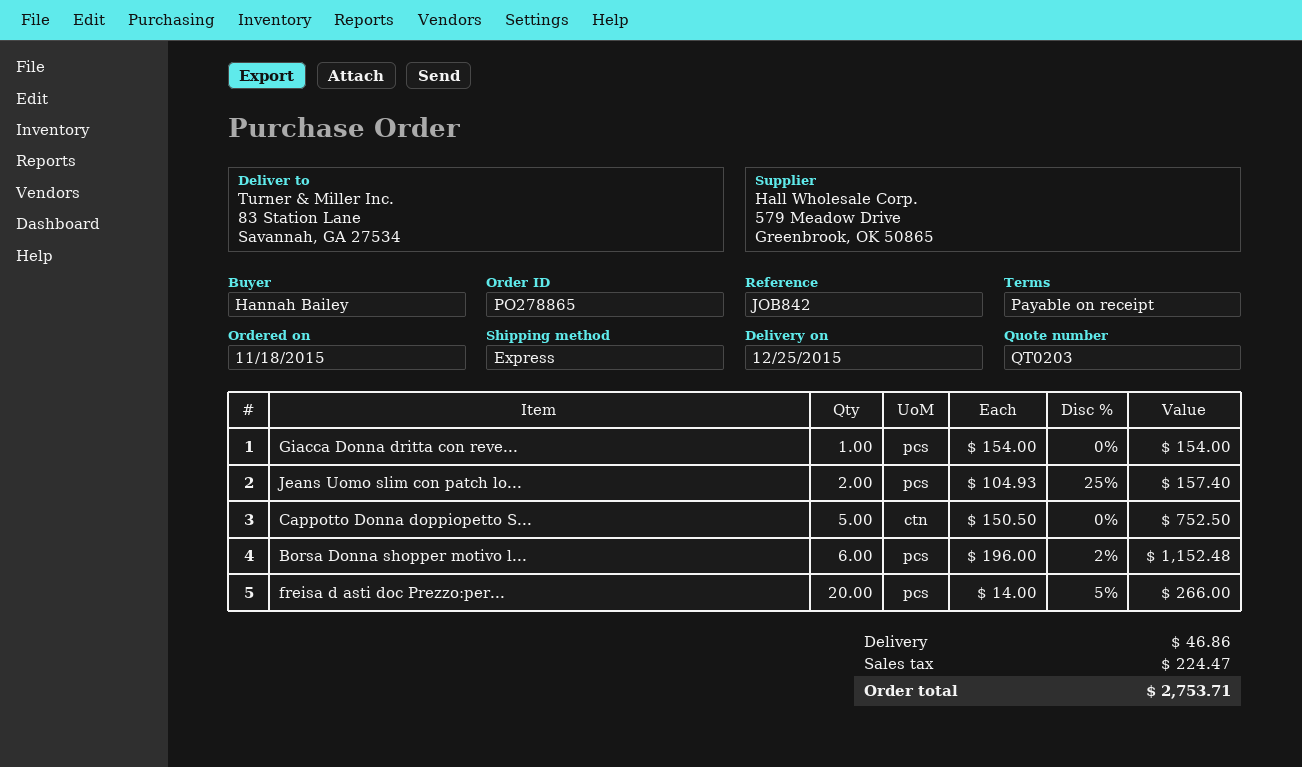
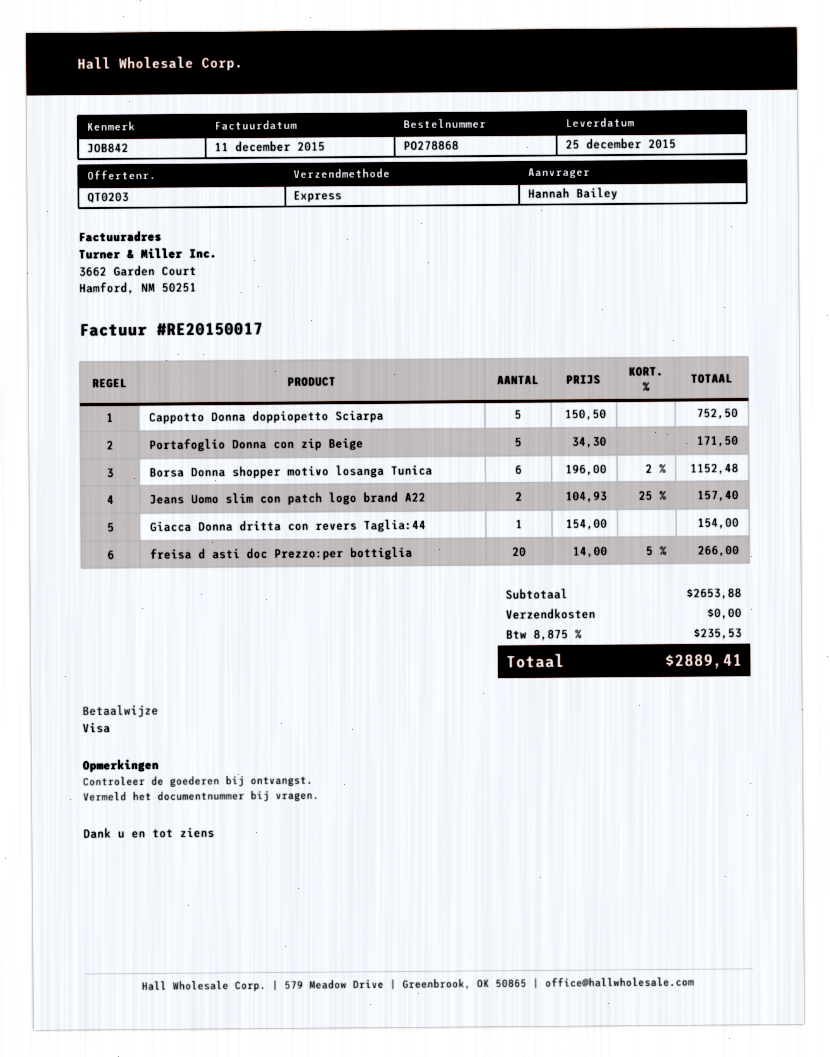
order number: PO278865 -> PO278868
Portafoglio Donna con zip Beige: none -> 5 x 34.30 = 171.50
shipping: 46.86 -> 0.00
tax: 224.47 -> 235.53
total: 2753.71 -> 2889.41

